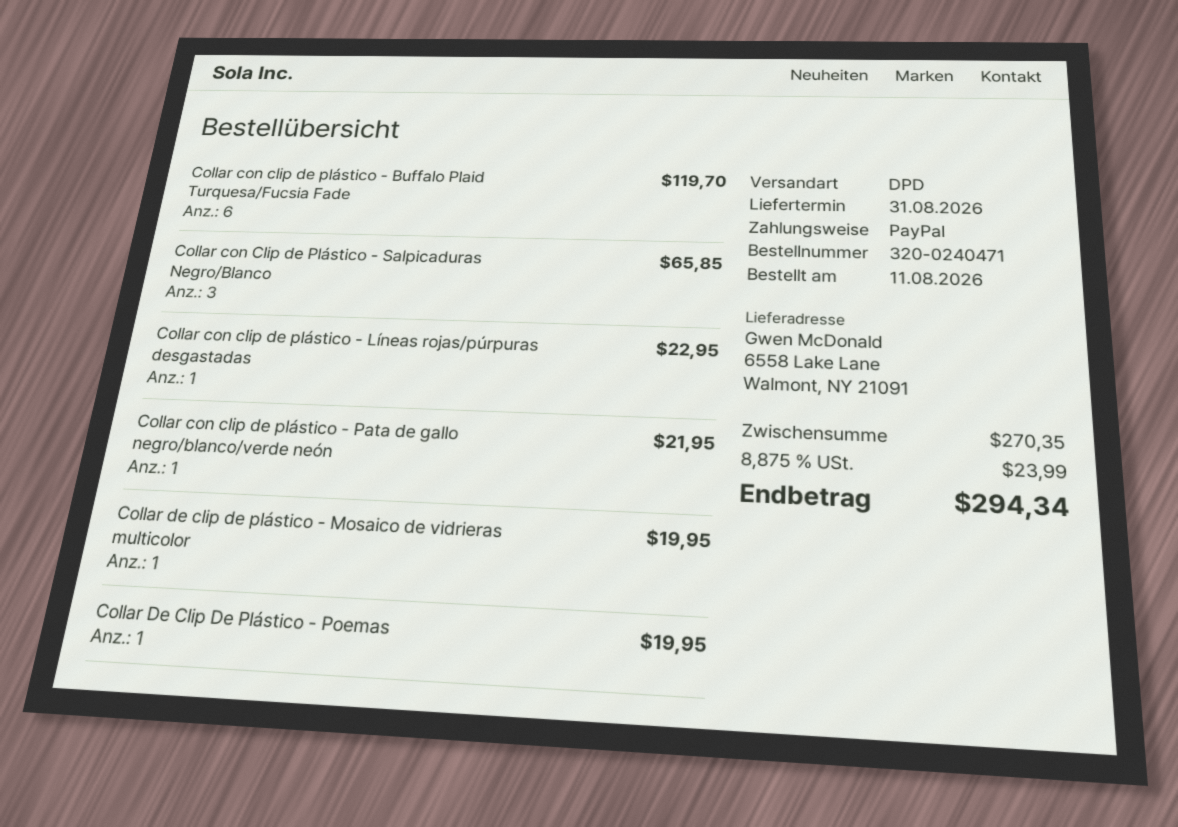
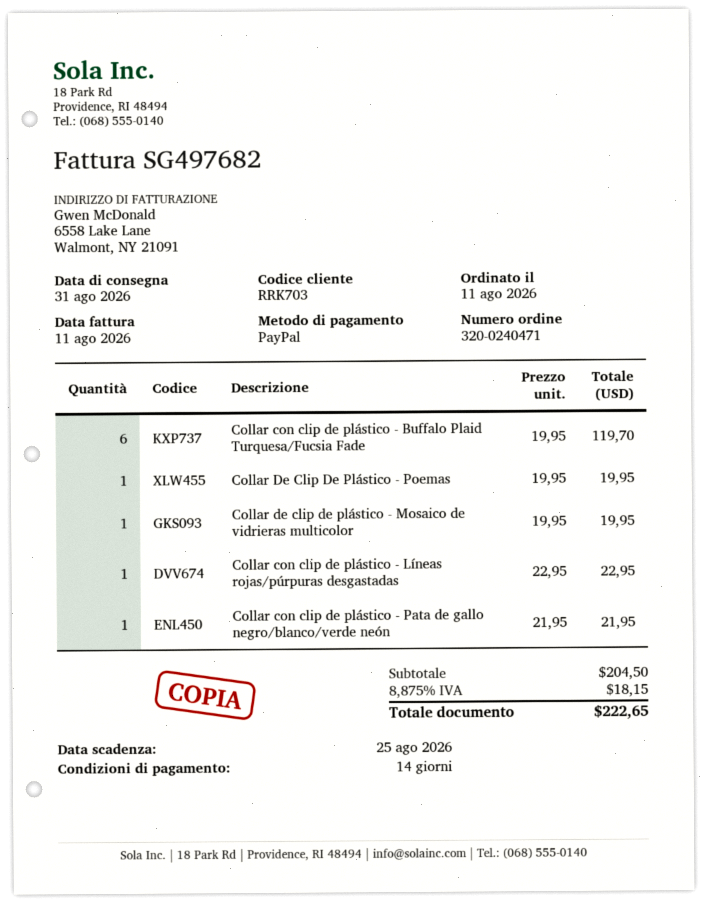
Collar con Clip de Plástico - Salpicaduras Negro/Blanco: 3 for 65.85 -> none
subtotal: 270.35 -> 204.50
tax: 8.875% = 23.99 -> 8.875% = 18.15
total: 294.34 -> 222.65

